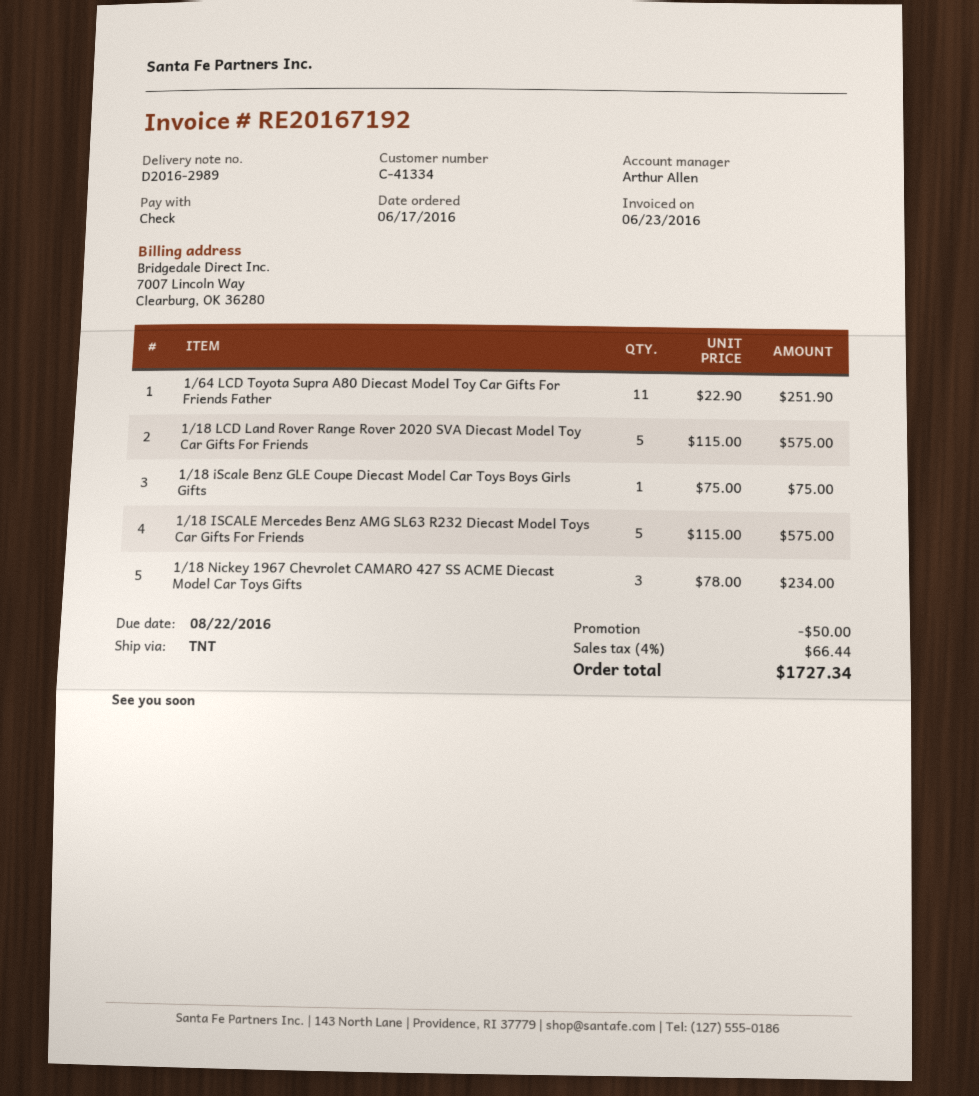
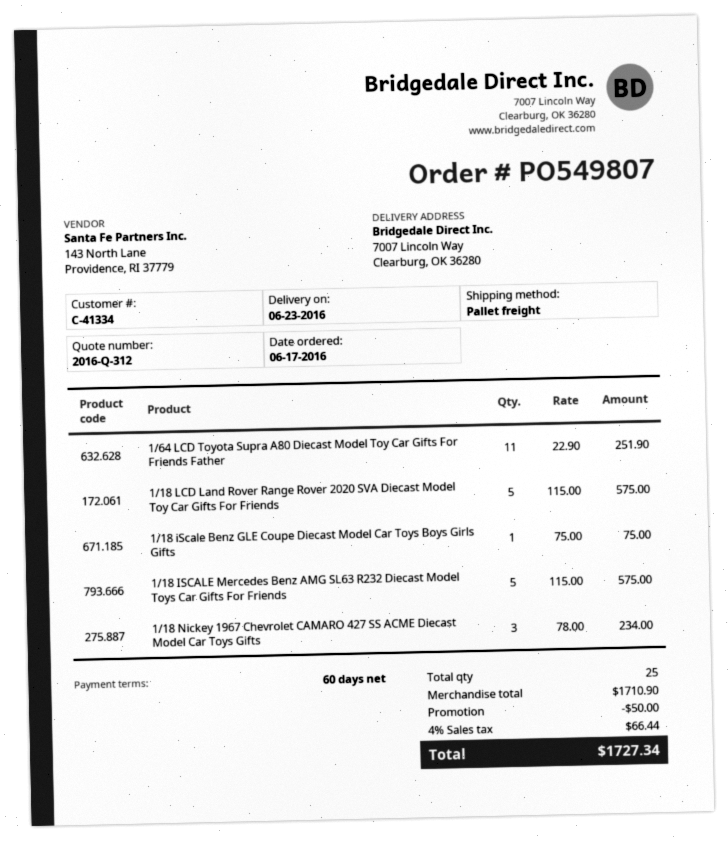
shipping method: TNT -> pallet freight

